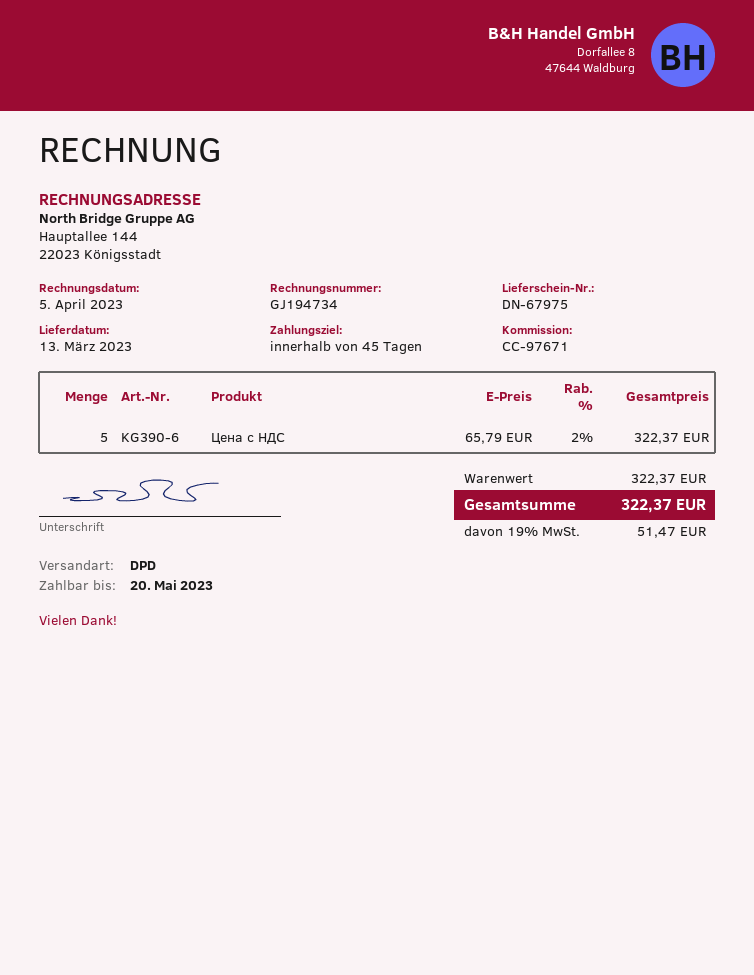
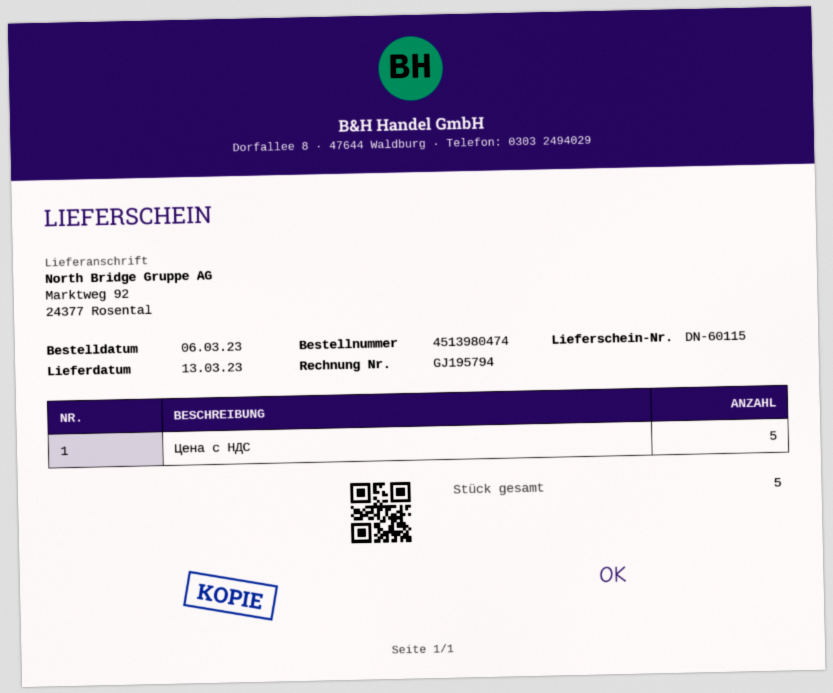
delivery note number: DN-67975 -> DN-60115
invoice number: GJ194734 -> GJ195794

